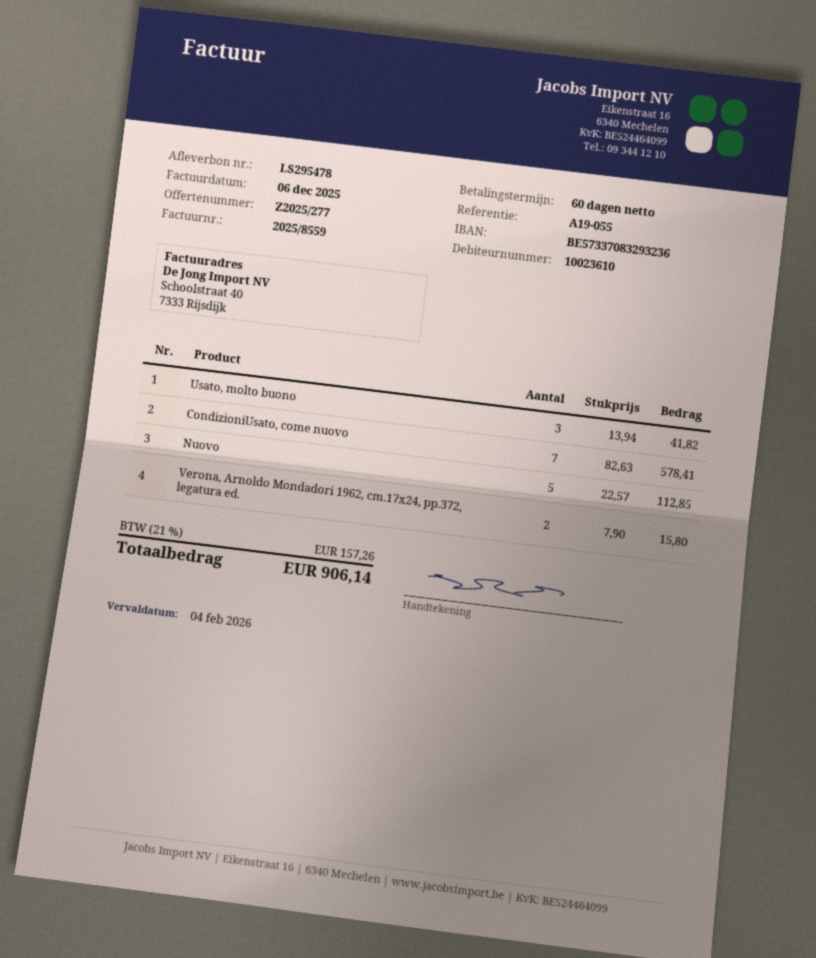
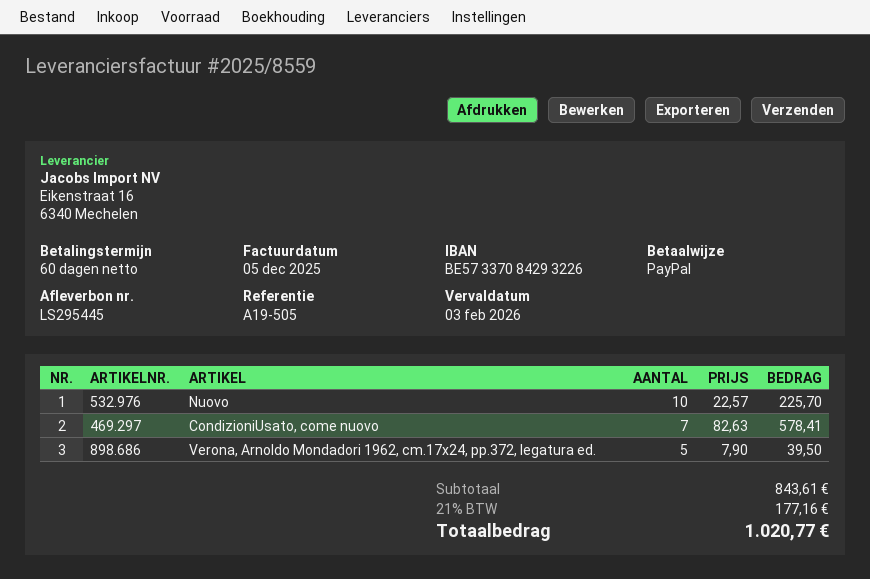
delivery note number: LS295478 -> LS295445
invoice date: 2025-12-06 -> 2025-12-05
due date: 2026-02-04 -> 2026-02-03
reference: A19-055 -> A19-505
bank account: BE57337083293236 -> BE57337084293226
Usato, molto buono: 3 x 13.94 = 41.82 -> none
Nuovo: 5 x 22.57 = 112.85 -> 10 x 22.57 = 225.70
Verona, Arnoldo Mondadori 1962, cm.17x24, pp.372, legatura ed.: 2 x 7.90 = 15.80 -> 5 x 7.90 = 39.50
tax: 21% = 157.26 -> 21% = 177.16
total: 906.14 -> 1020.77

